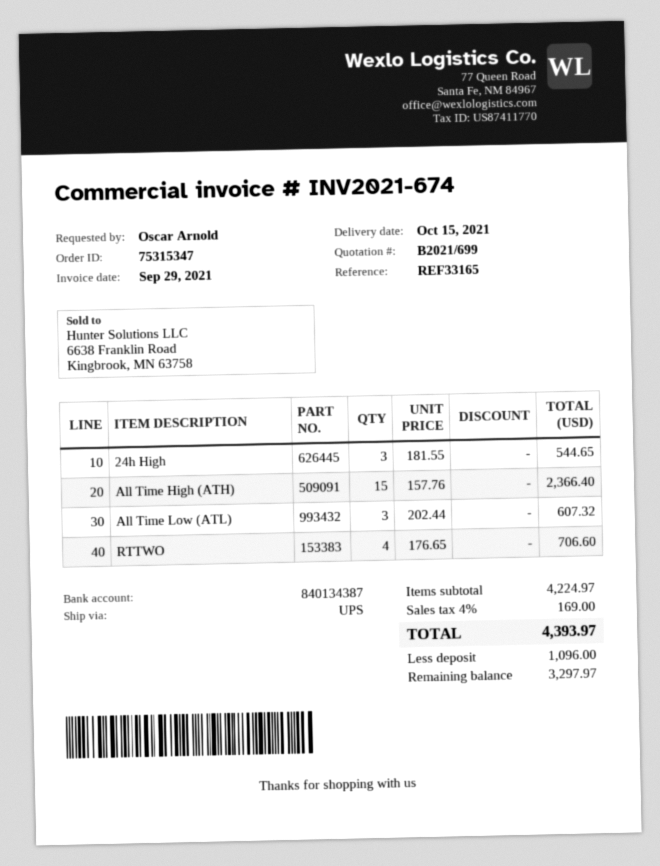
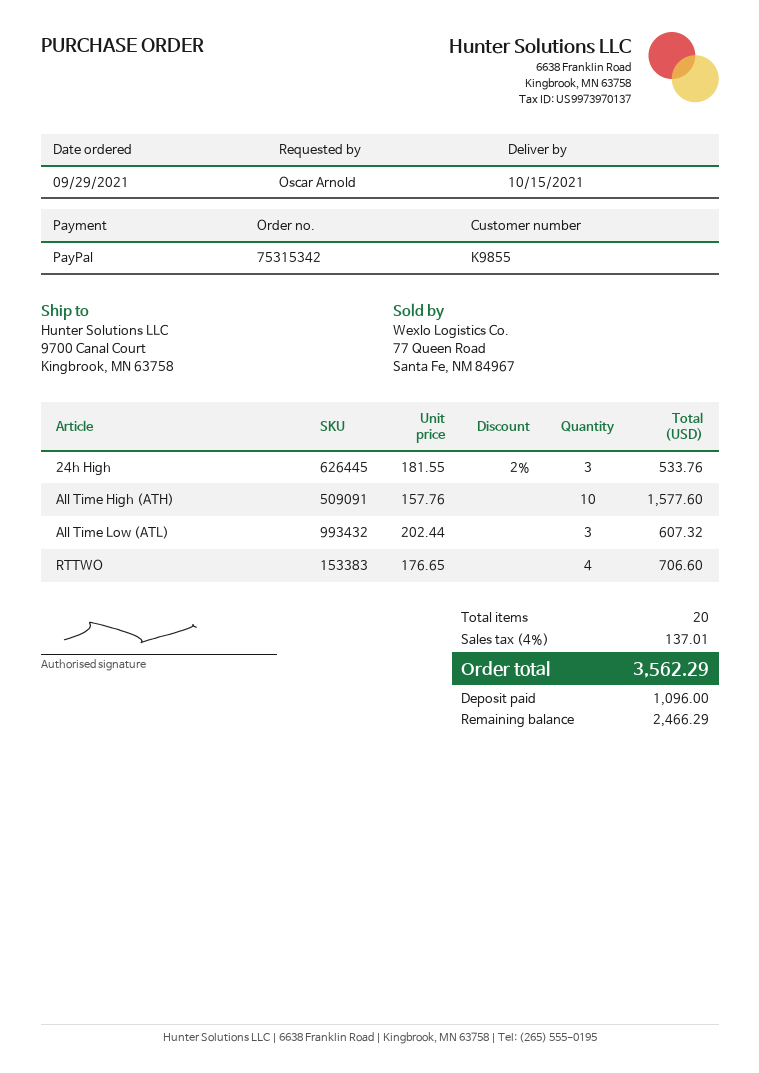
order number: 75315347 -> 75315342
24h High: 3 x 181.55 = 544.65 -> 3 x 181.55 - 2% = 533.76
All Time High (ATH): 15 x 157.76 = 2366.40 -> 10 x 157.76 = 1577.60
tax: 4% = 169.00 -> 4% = 137.01
total: 4393.97 -> 3562.29
balance: 3297.97 -> 2466.29

